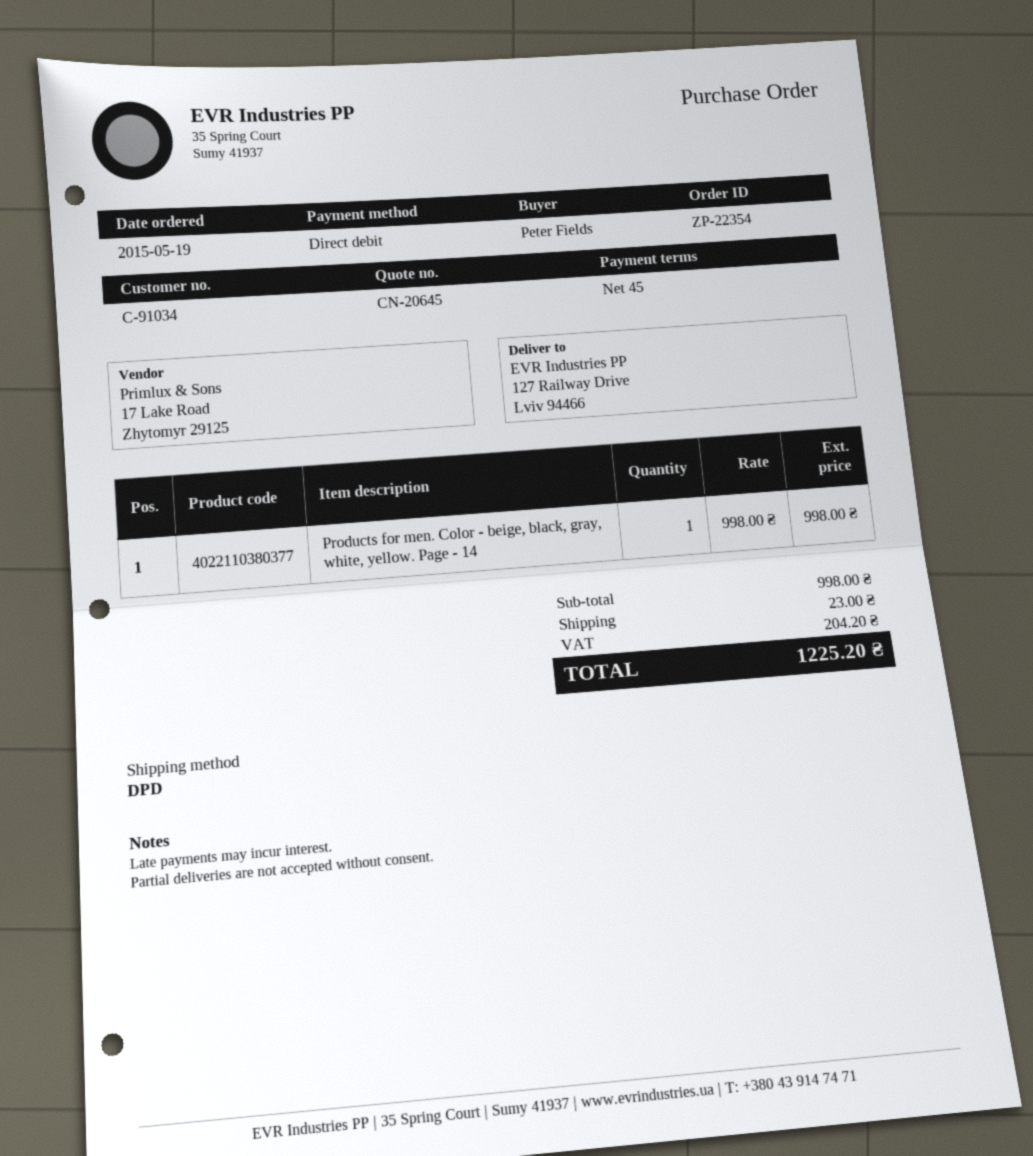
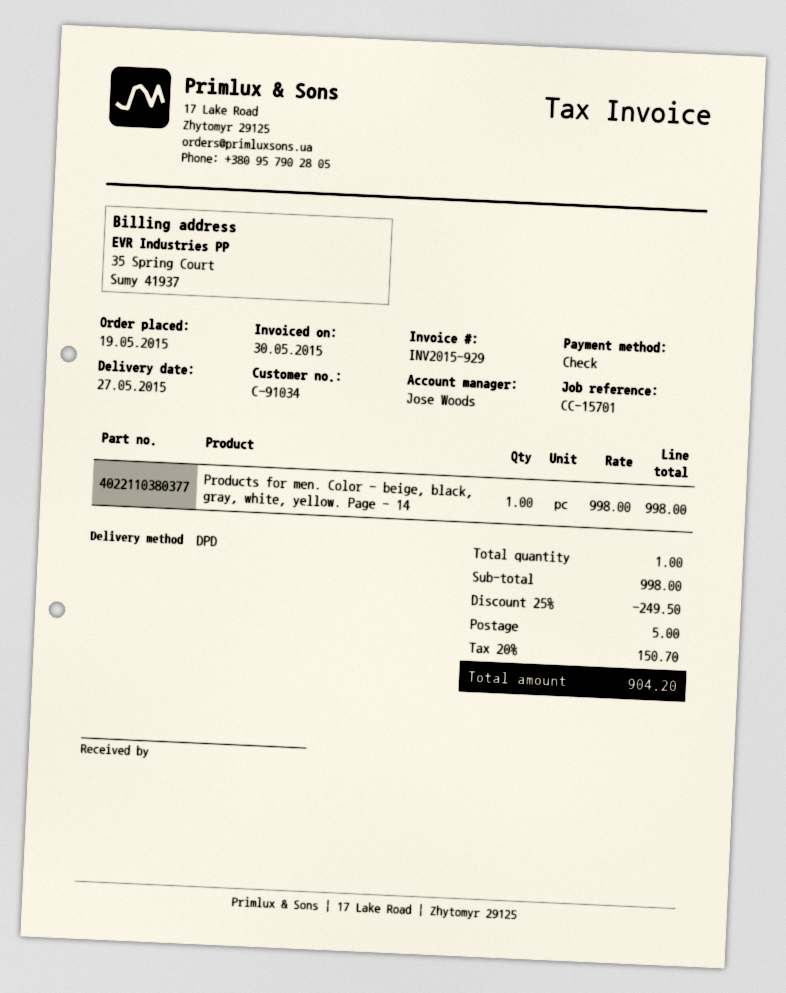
payment method: direct debit -> cheque
discount: none -> 25% = 249.50
shipping: 23.00 -> 5.00
tax: 204.20 -> 150.70
total: 1225.20 -> 904.20

